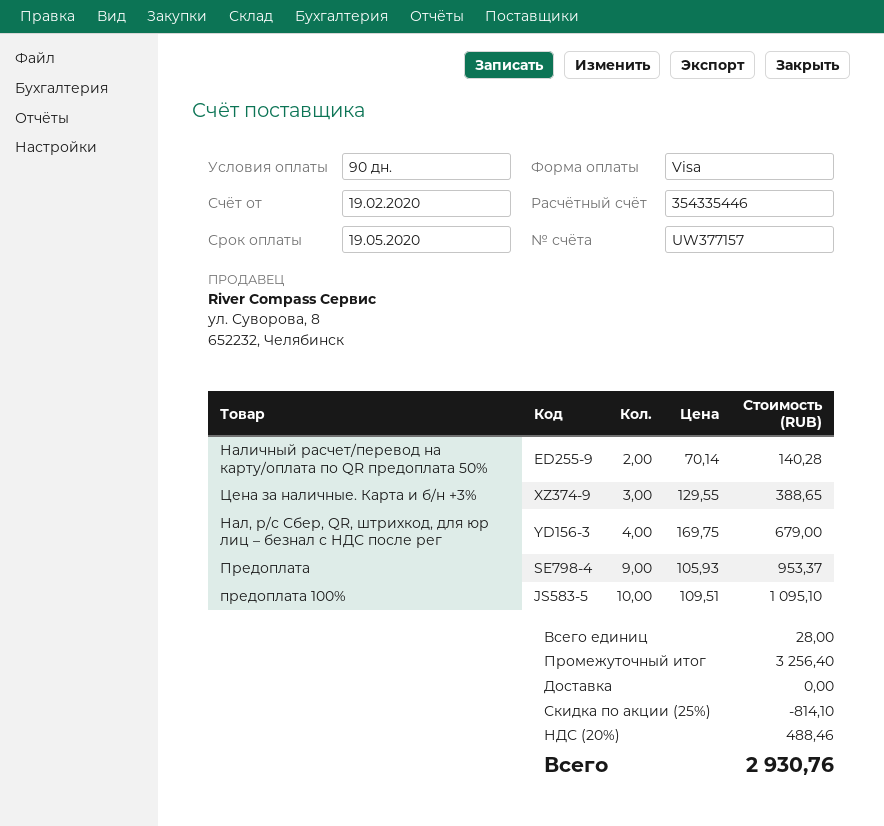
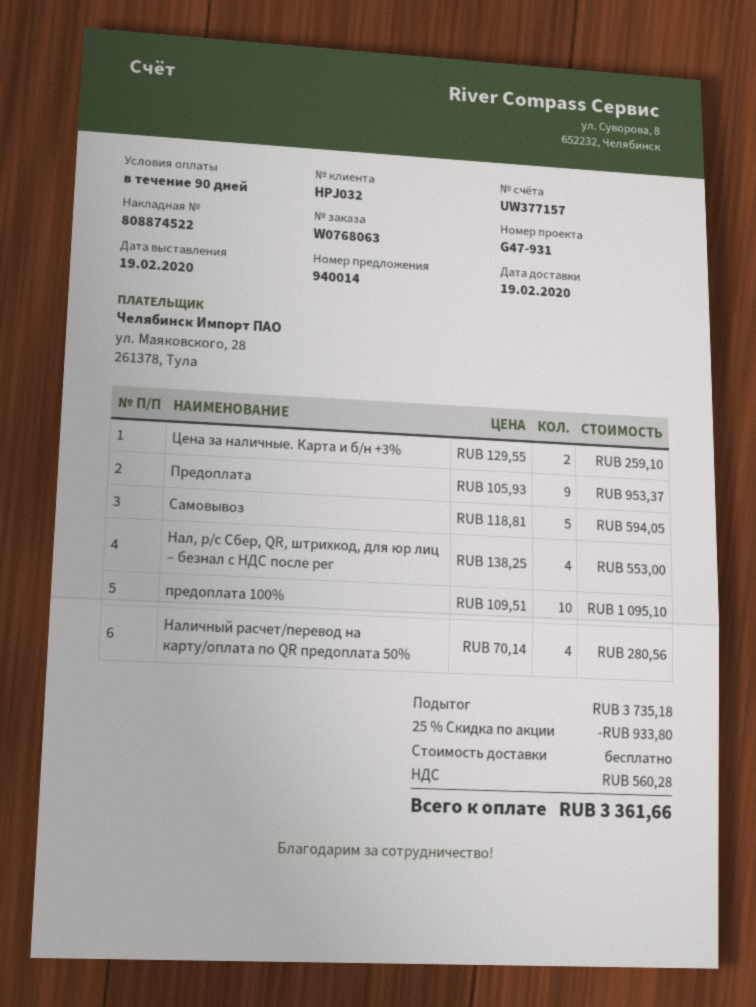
Наличный расчет/перевод на карту/оплата по QR предоплата 50%: 2 x 70.14 = 140.28 -> 4 x 70.14 = 280.56
Цена за наличные. Карта и б/н +3%: 3 x 129.55 = 388.65 -> 2 x 129.55 = 259.10
Нал, р/с Сбер, QR, штрихкод, для юр лиц – безнал с НДС после рег: 4 x 169.75 = 679.00 -> 4 x 138.25 = 553.00
Самовывоз: none -> 5 x 118.81 = 594.05
subtotal: 3256.40 -> 3735.18
discount: 25% = 814.10 -> 25% = 933.80
tax: 488.46 -> 560.28
total: 2930.76 -> 3361.66

